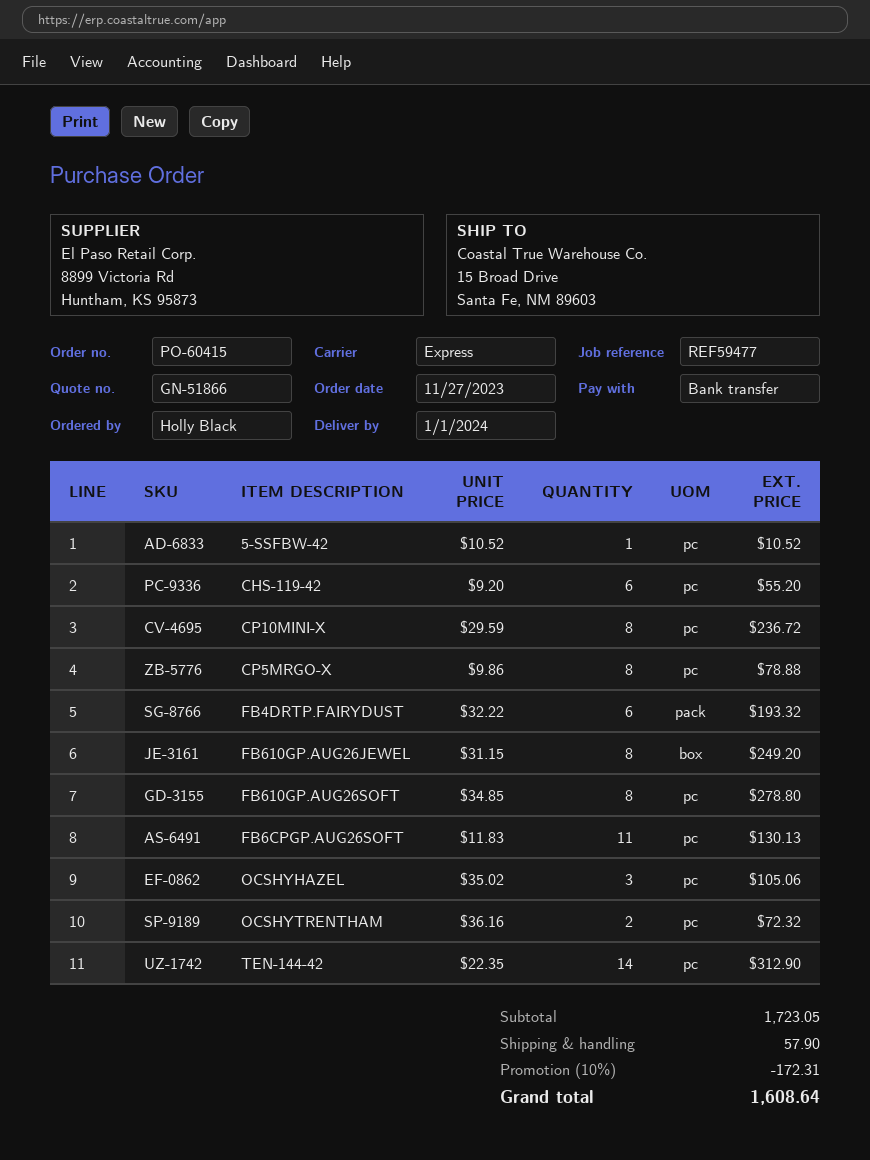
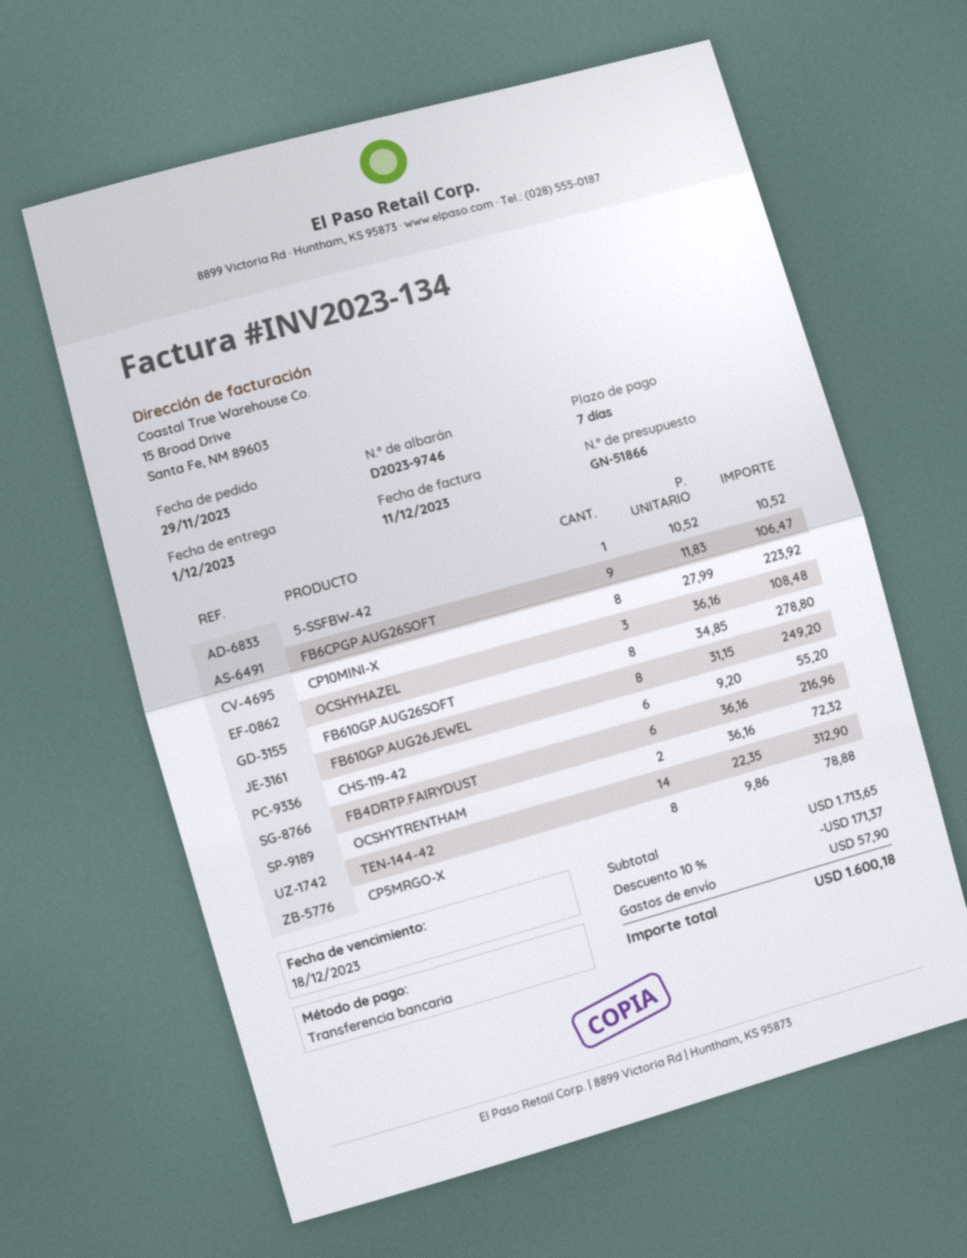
order date: 2023-11-27 -> 2023-11-29
delivery date: 2024-01-01 -> 2023-12-01
CP10MINI-X: 8 x 29.59 = 236.72 -> 8 x 27.99 = 223.92
FB4DRTP.FAIRYDUST: 6 x 32.22 = 193.32 -> 6 x 36.16 = 216.96
FB6CPGP.AUG26SOFT: 11 x 11.83 = 130.13 -> 9 x 11.83 = 106.47
OCSHYHAZEL: 3 x 35.02 = 105.06 -> 3 x 36.16 = 108.48
subtotal: 1723.05 -> 1713.65
discount: 10% = 172.31 -> 10% = 171.37
total: 1608.64 -> 1600.18

